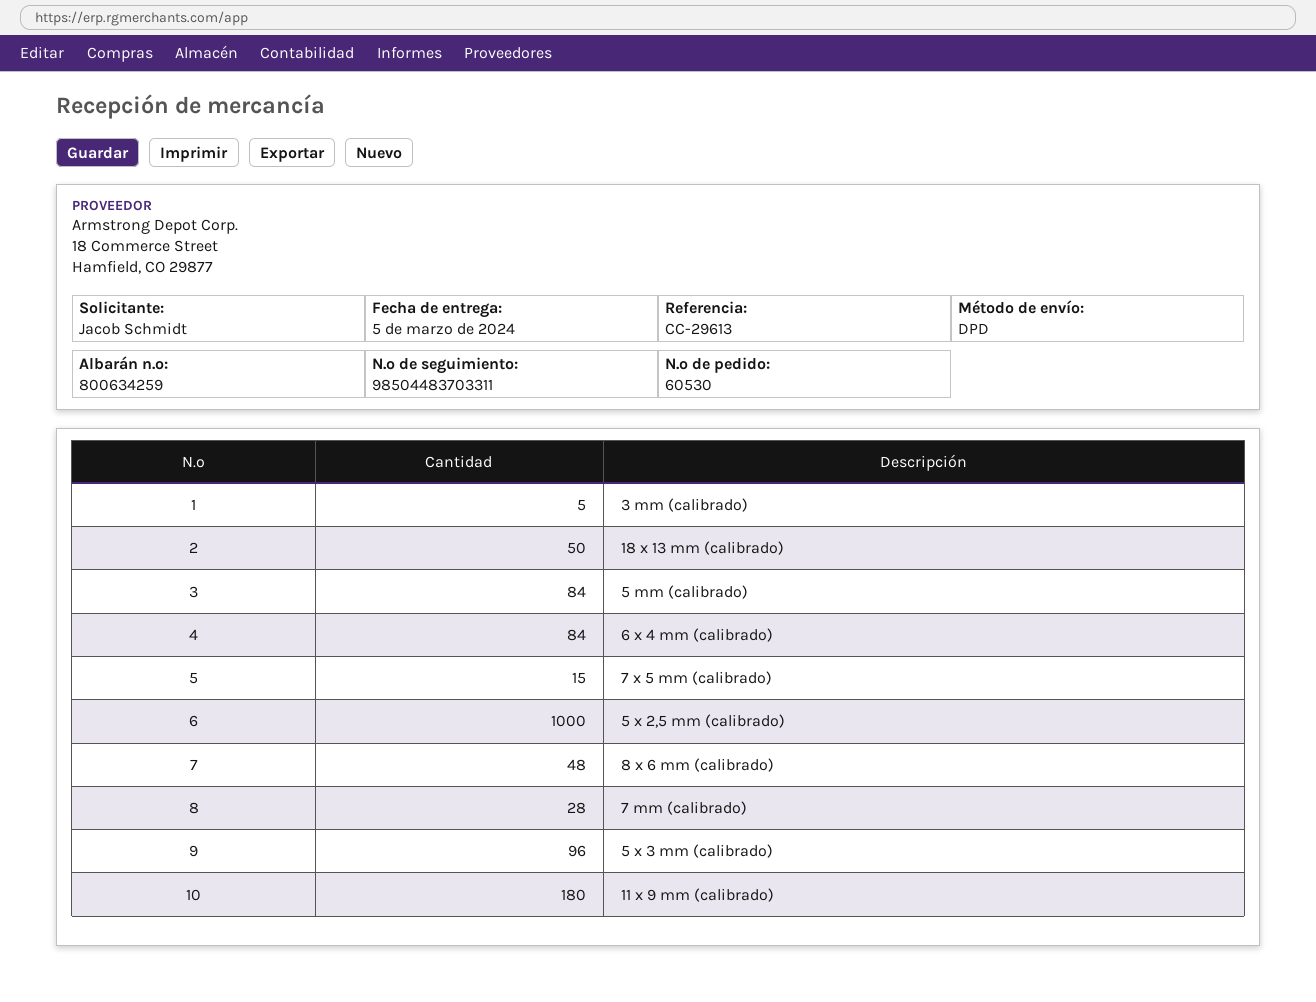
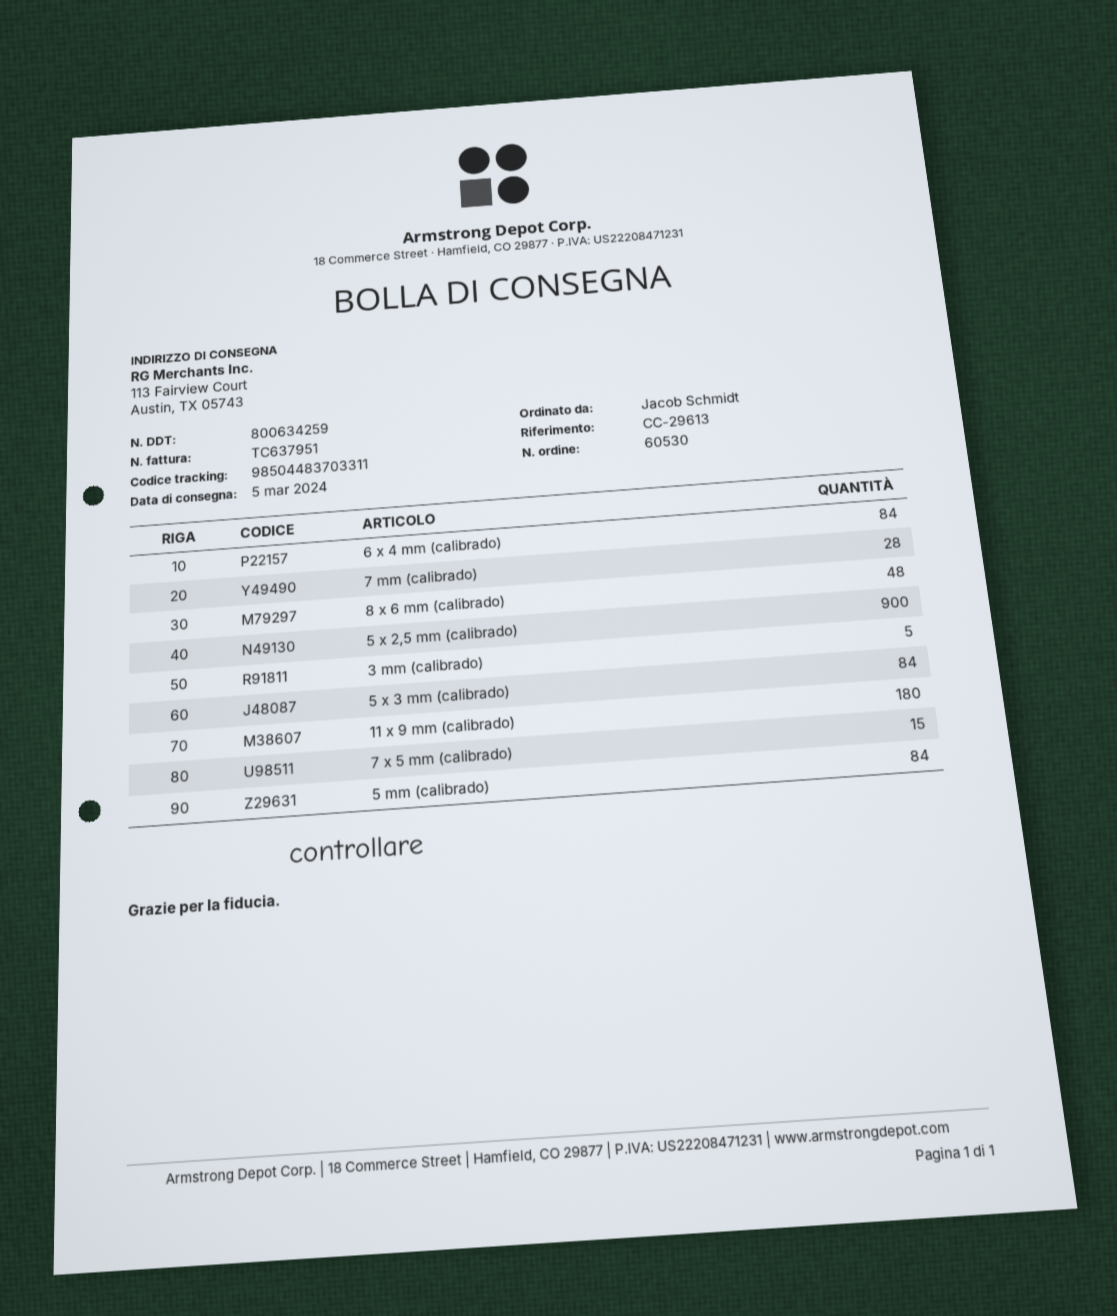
18 x 13 mm (calibrado): 50 -> none
5 x 2,5 mm (calibrado): 1000 -> 900
5 x 3 mm (calibrado): 96 -> 84

